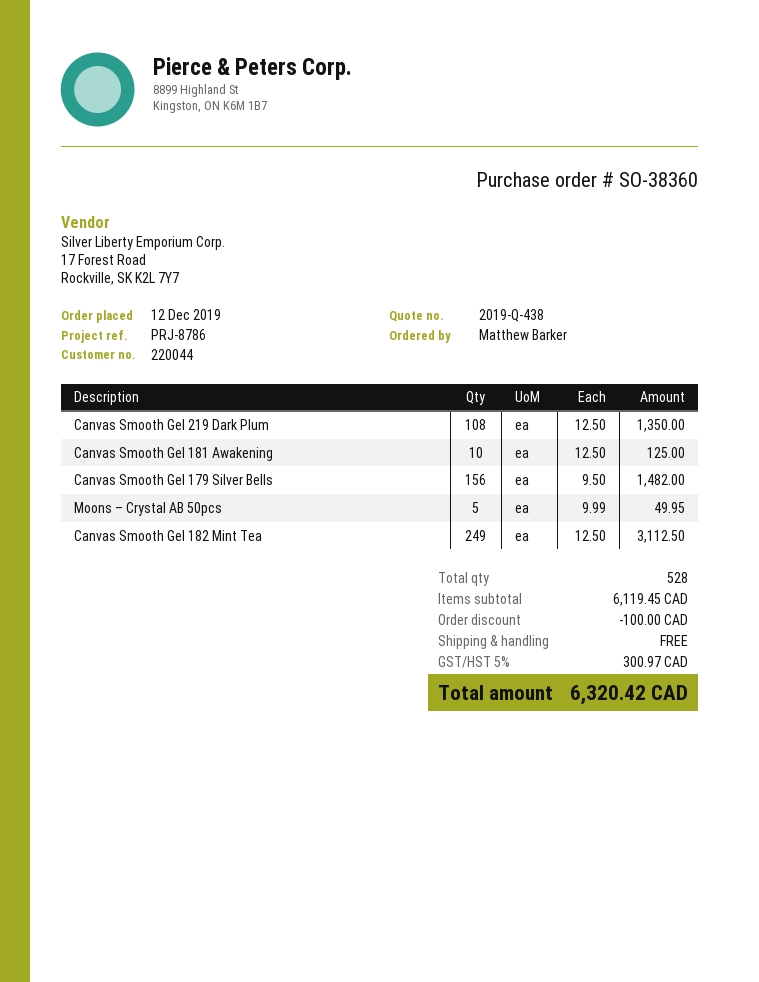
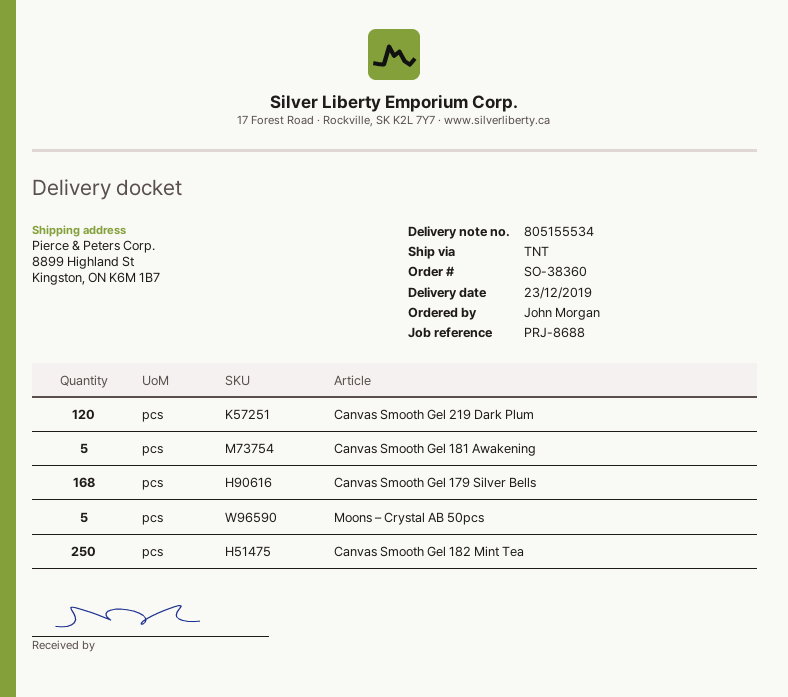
reference: PRJ-8786 -> PRJ-8688
ordered by: Matthew Barker -> John Morgan
Canvas Smooth Gel 219 Dark Plum: 108 -> 120
Canvas Smooth Gel 181 Awakening: 10 -> 5
Canvas Smooth Gel 179 Silver Bells: 156 -> 168
Canvas Smooth Gel 182 Mint Tea: 249 -> 250

